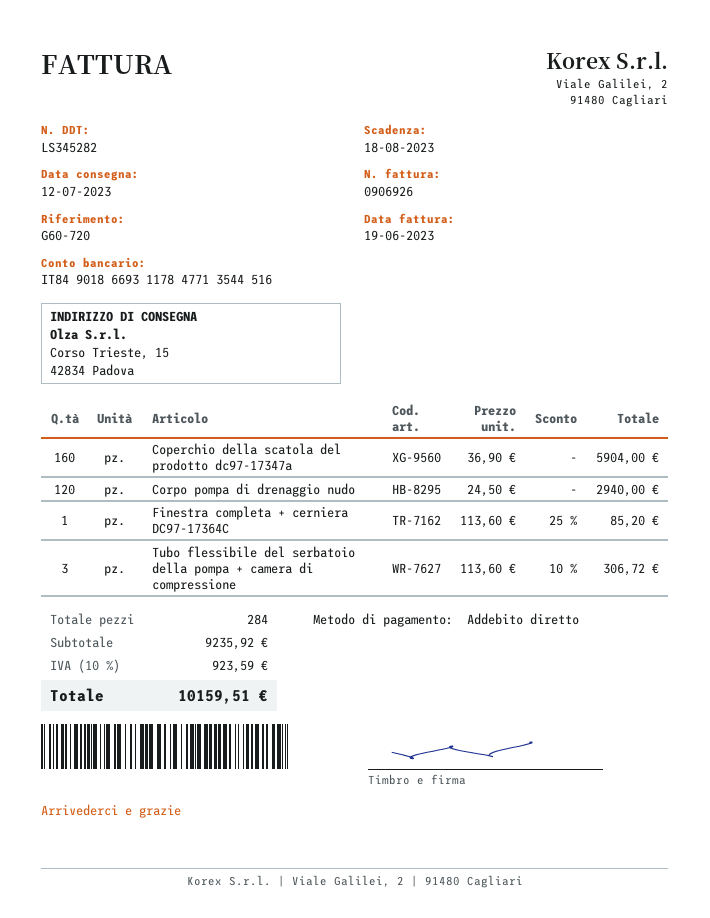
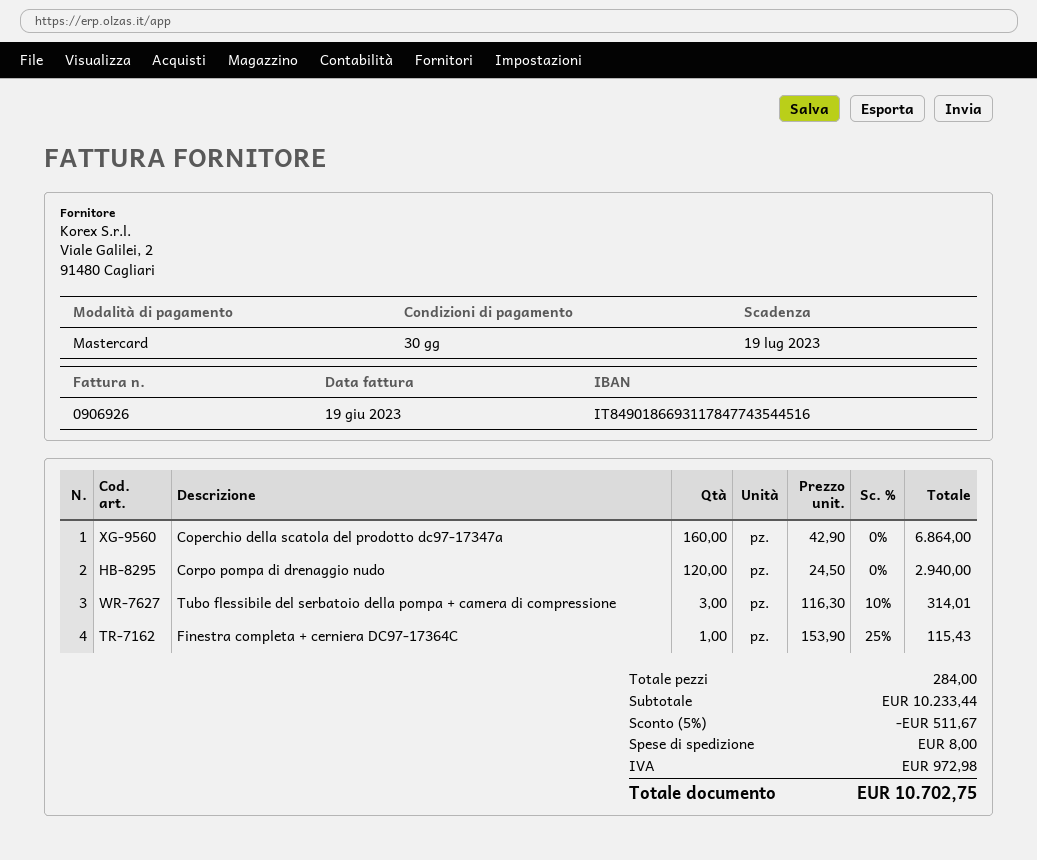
due date: 2023-08-18 -> 2023-07-19
payment method: direct debit -> Mastercard
bank account: IT8490186693117847713544516 -> IT8490186693117847743544516
Coperchio della scatola del prodotto dc97-17347a: 160 x 36.90 = 5904.00 -> 160 x 42.90 = 6864.00
Finestra completa + cerniera DC97-17364C: 1 x 113.60 - 25% = 85.20 -> 1 x 153.90 - 25% = 115.43
Tubo flessibile del serbatoio della pompa + camera di compressione: 3 x 113.60 - 10% = 306.72 -> 3 x 116.30 - 10% = 314.01
subtotal: 9235.92 -> 10233.44
discount: none -> 5% = 511.67
shipping: none -> 8.00
tax: 923.59 -> 972.98
total: 10159.51 -> 10702.75

